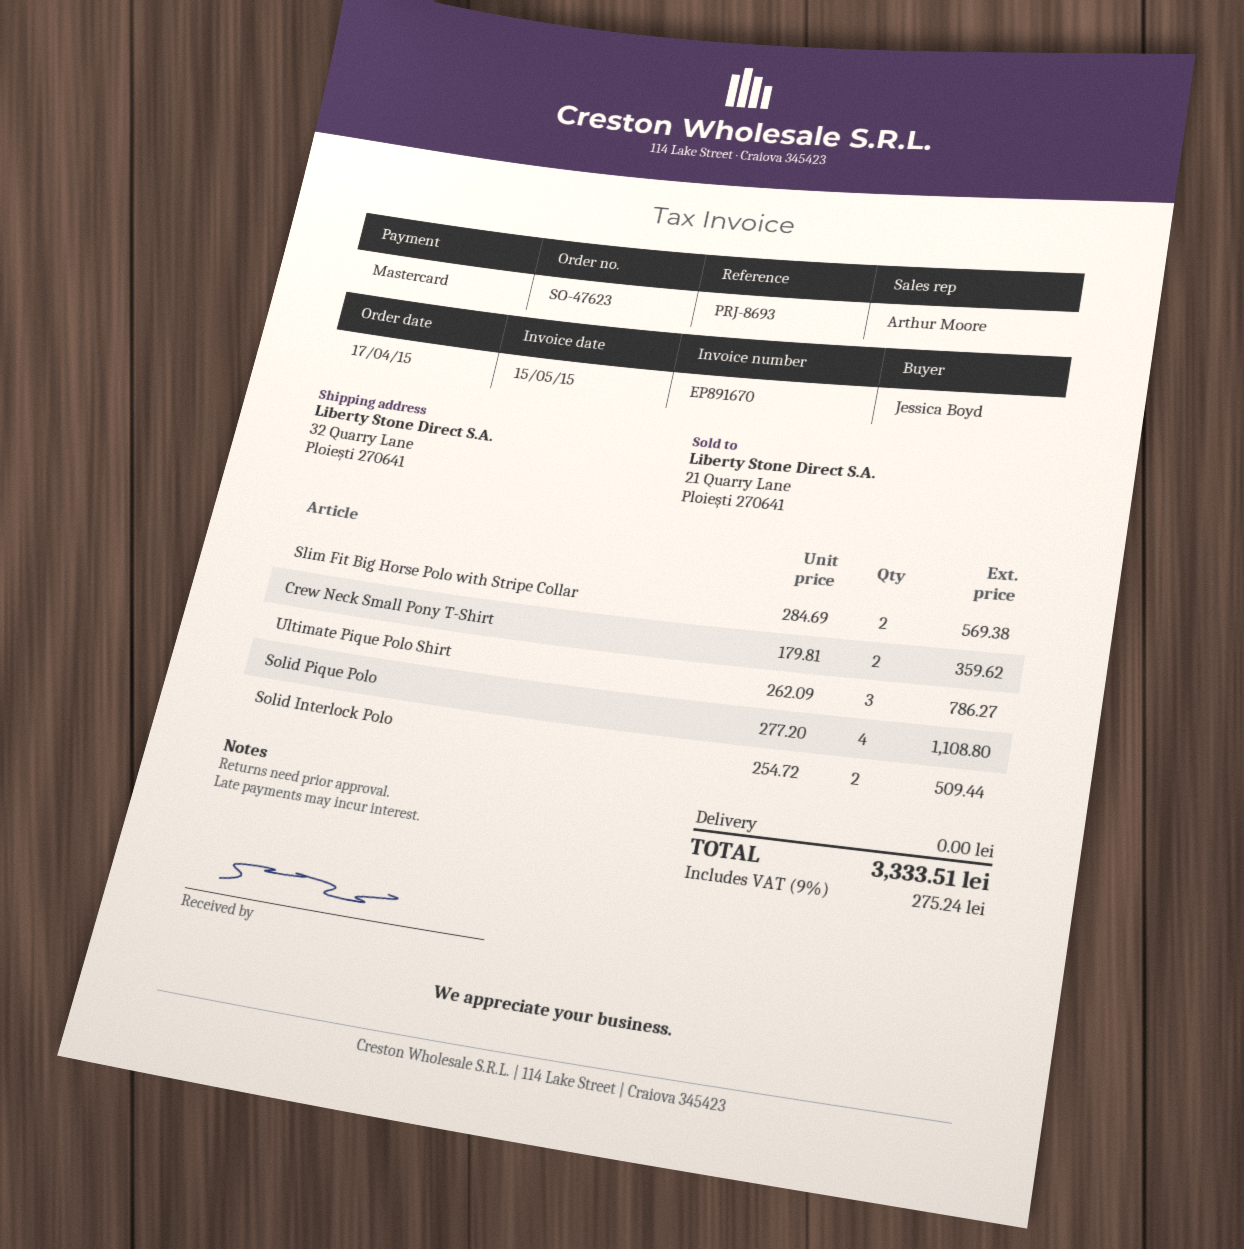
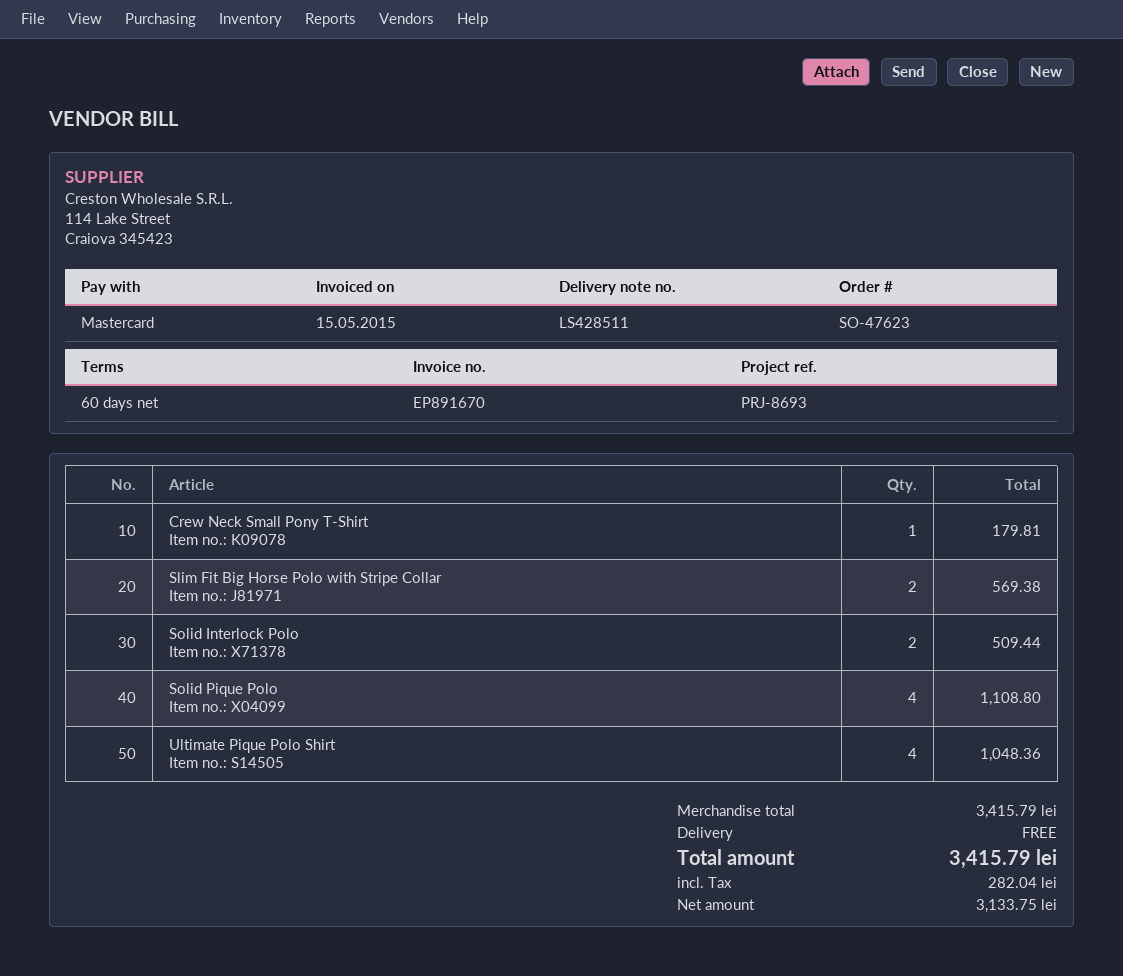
Crew Neck Small Pony T-Shirt: 2 for 359.62 -> 1 for 179.81
Ultimate Pique Polo Shirt: 3 for 786.27 -> 4 for 1048.36
tax: 275.24 -> 282.04
total: 3333.51 -> 3415.79

